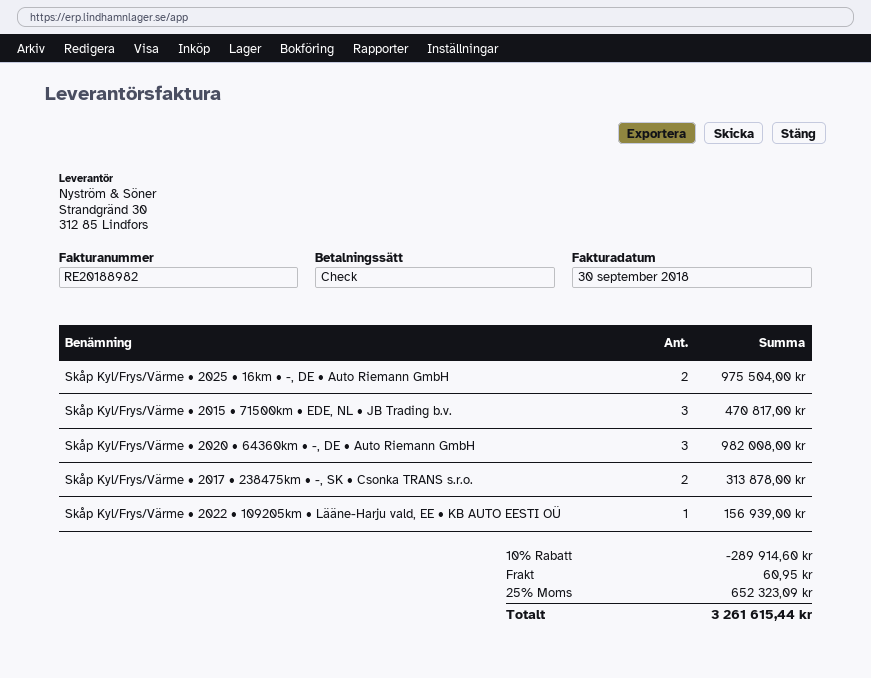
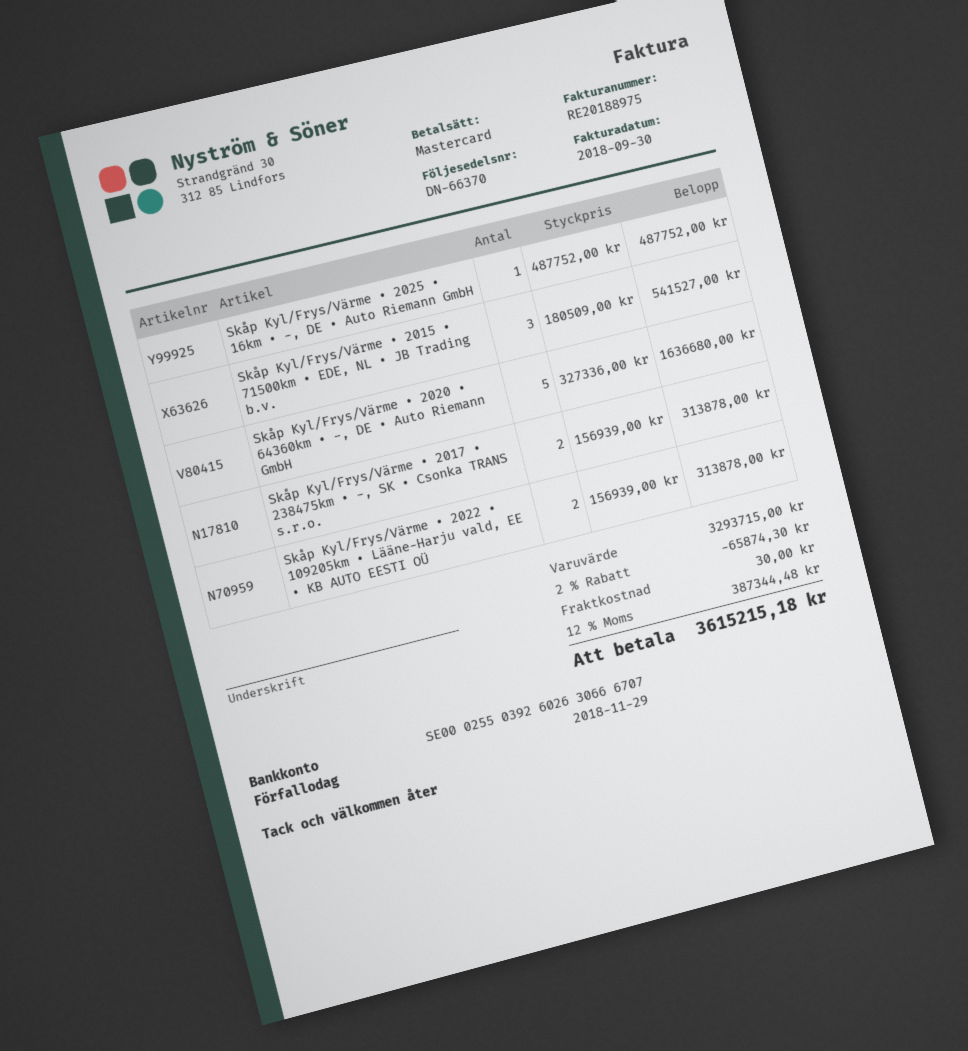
invoice number: RE20188982 -> RE20188975
payment method: cheque -> Mastercard
Skåp Kyl/Frys/Värme • 2025 • 16km • -, DE • Auto Riemann GmbH: 2 for 975504.00 -> 1 for 487752.00
Skåp Kyl/Frys/Värme • 2015 • 71500km • EDE, NL • JB Trading b.v.: 3 for 470817.00 -> 3 for 541527.00
Skåp Kyl/Frys/Värme • 2020 • 64360km • -, DE • Auto Riemann GmbH: 3 for 982008.00 -> 5 for 1636680.00
Skåp Kyl/Frys/Värme • 2022 • 109205km • Lääne-Harju vald, EE • KB AUTO EESTI OÜ: 1 for 156939.00 -> 2 for 313878.00
discount: 10% = 289914.60 -> 2% = 65874.30
shipping: 60.95 -> 30.00
tax: 25% = 652323.09 -> 12% = 387344.48
total: 3261615.44 -> 3615215.18

